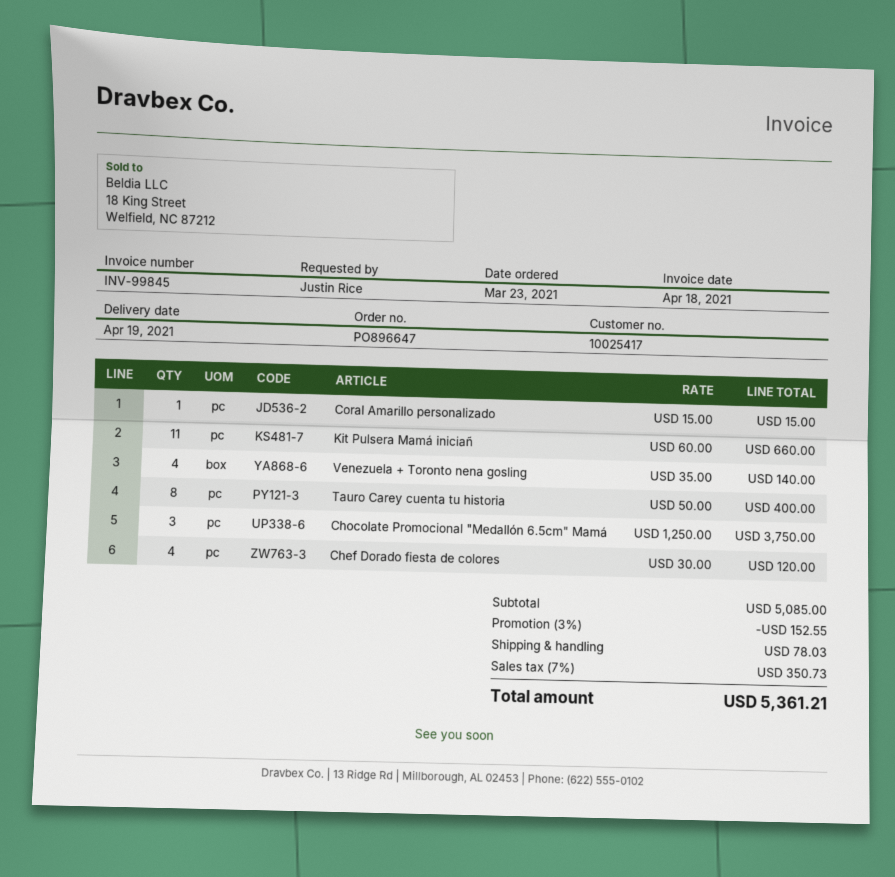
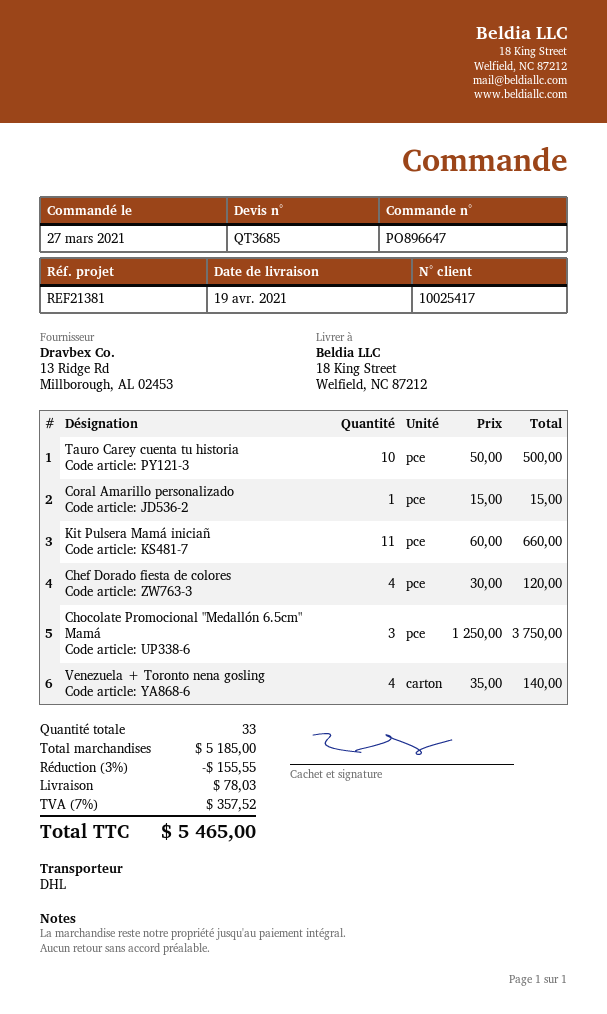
order date: 2021-03-23 -> 2021-03-27
Tauro Carey cuenta tu historia: 8 x 50.00 = 400.00 -> 10 x 50.00 = 500.00
subtotal: 5085.00 -> 5185.00
discount: 3% = 152.55 -> 3% = 155.55
tax: 7% = 350.73 -> 7% = 357.52
total: 5361.21 -> 5465.00

